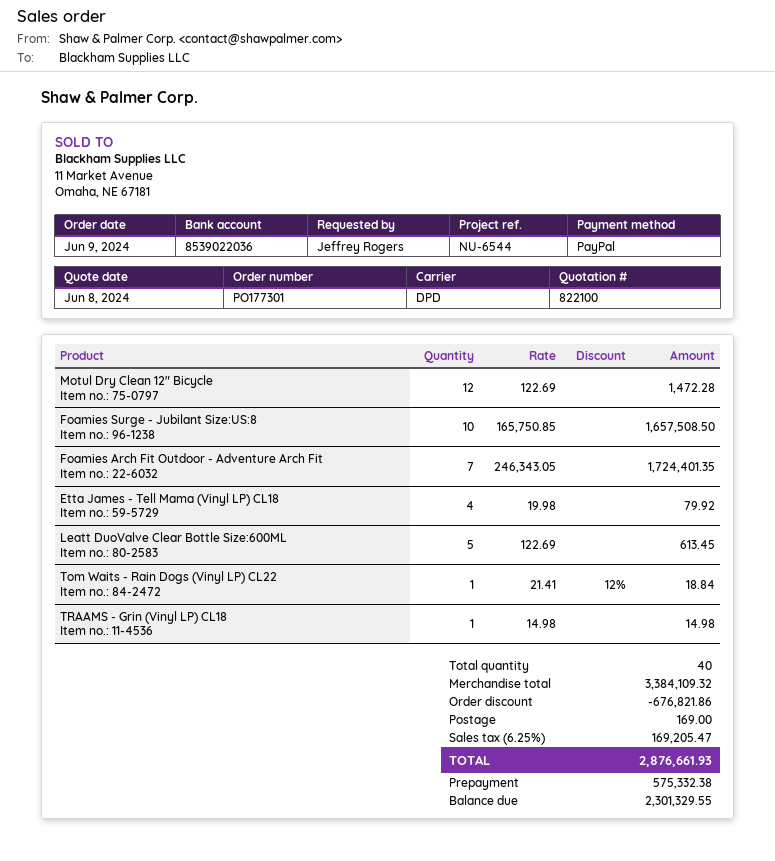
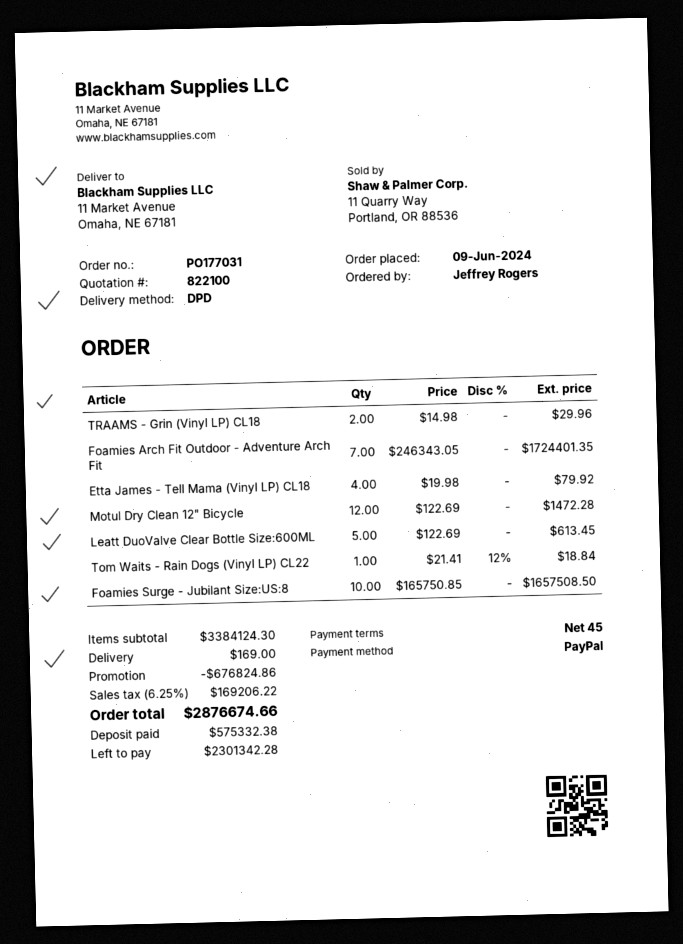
order number: PO177301 -> PO177031
TRAAMS - Grin (Vinyl LP) CL18: 1 x 14.98 = 14.98 -> 2 x 14.98 = 29.96
subtotal: 3384109.32 -> 3384124.30
discount: 676821.86 -> 676824.86
tax: 6.25% = 169205.47 -> 6.25% = 169206.22
total: 2876661.93 -> 2876674.66
balance: 2301329.55 -> 2301342.28

